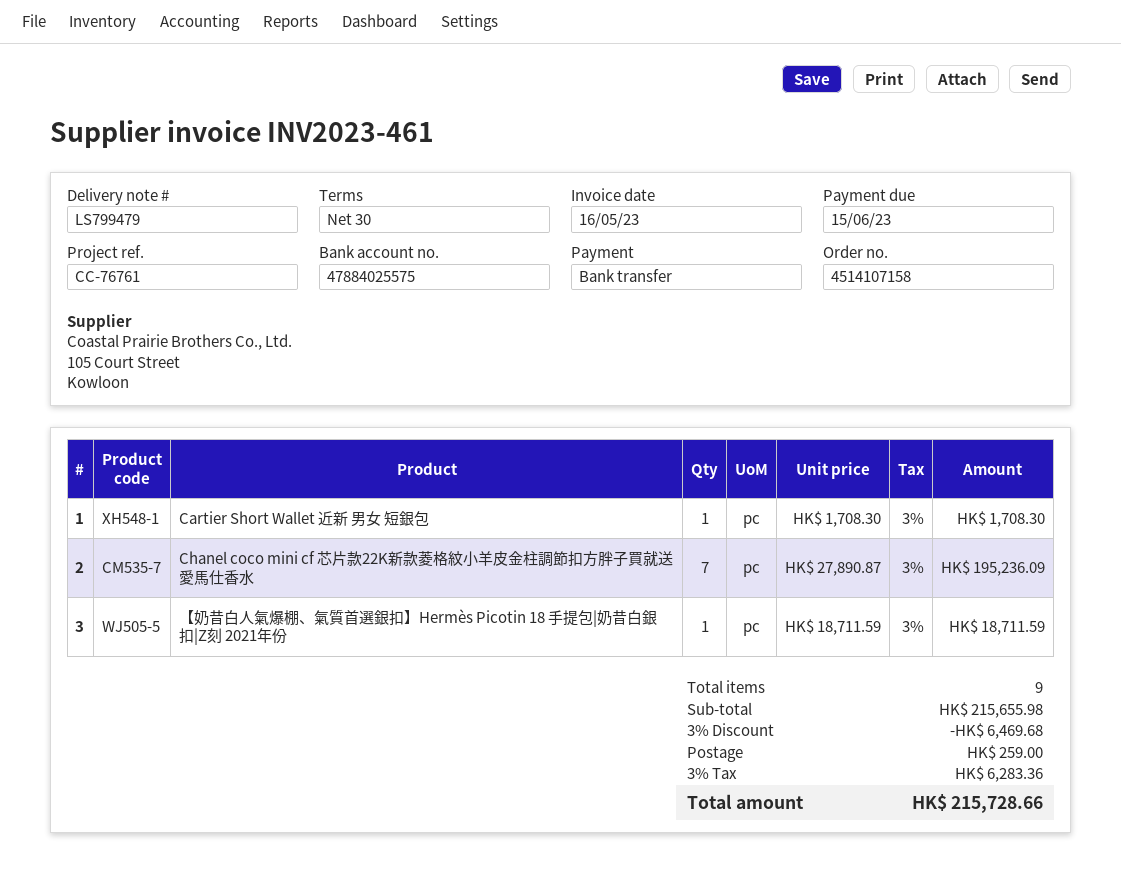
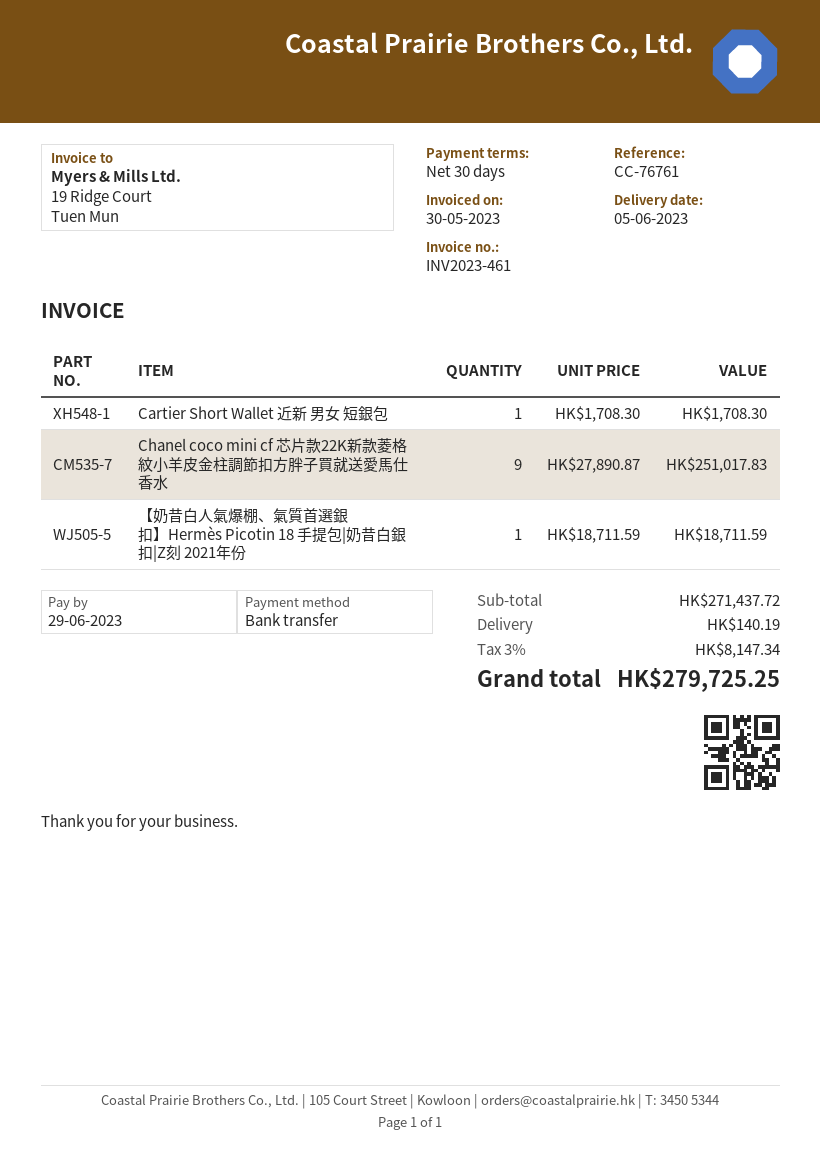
invoice date: 2023-05-16 -> 2023-05-30
due date: 2023-06-15 -> 2023-06-29
Chanel coco mini cf 芯片款22K新款菱格紋小羊皮金柱調節扣方胖子買就送愛馬仕香水: 7 x 27890.87 = 195236.09 -> 9 x 27890.87 = 251017.83
subtotal: 215655.98 -> 271437.72
discount: 3% = 6469.68 -> none
shipping: 259.00 -> 140.19
tax: 3% = 6283.36 -> 3% = 8147.34
total: 215728.66 -> 279725.25

